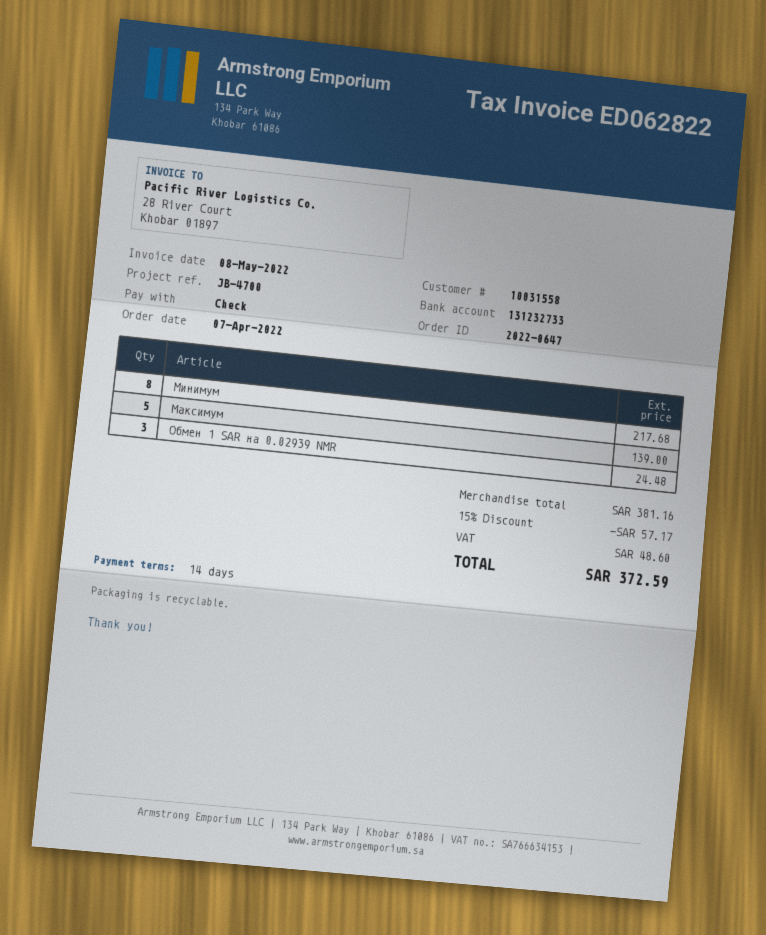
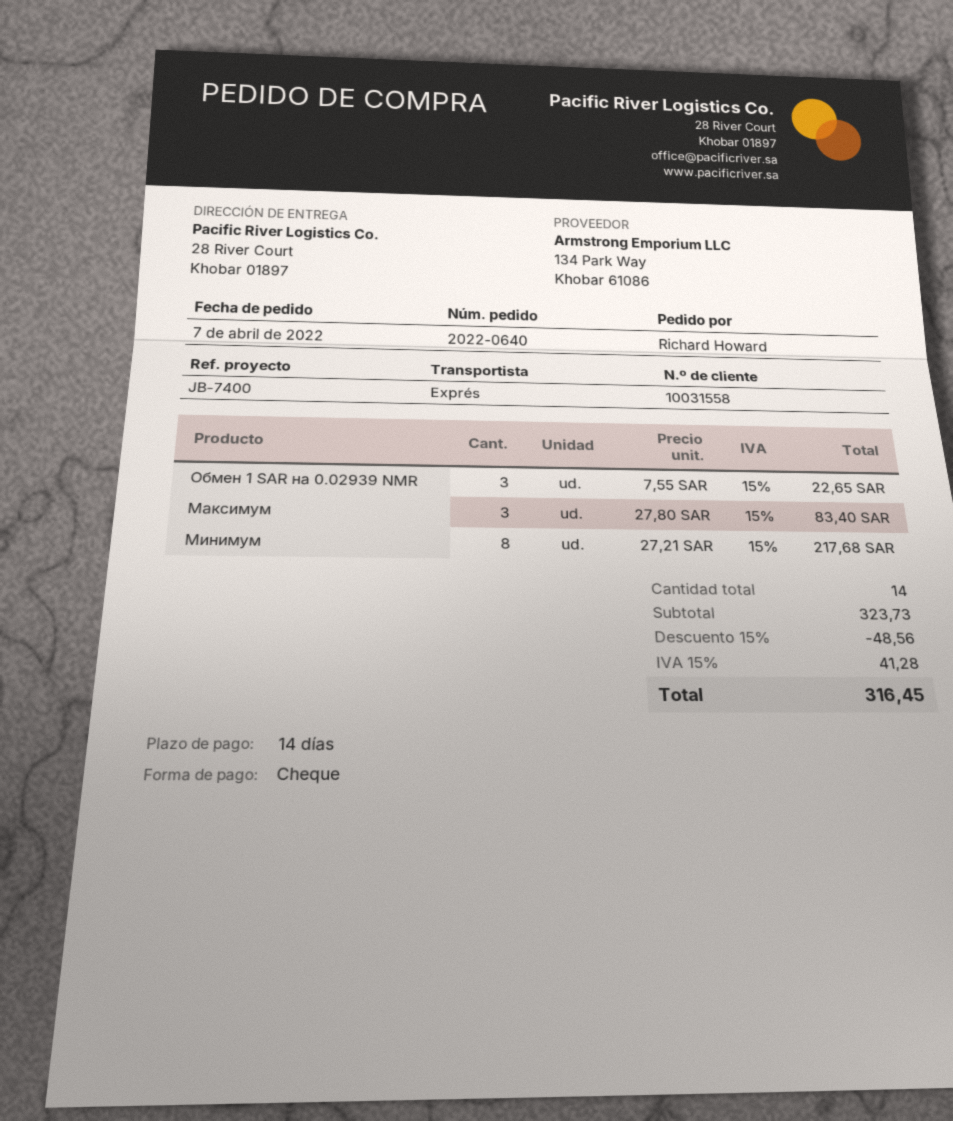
order number: 2022-0647 -> 2022-0640
reference: JB-4700 -> JB-7400
Максимум: 5 for 139.00 -> 3 for 83.40
Обмен 1 SAR на 0.02939 NMR: 3 for 24.48 -> 3 for 22.65
subtotal: 381.16 -> 323.73
discount: 15% = 57.17 -> 15% = 48.56
tax: 48.60 -> 41.28
total: 372.59 -> 316.45

